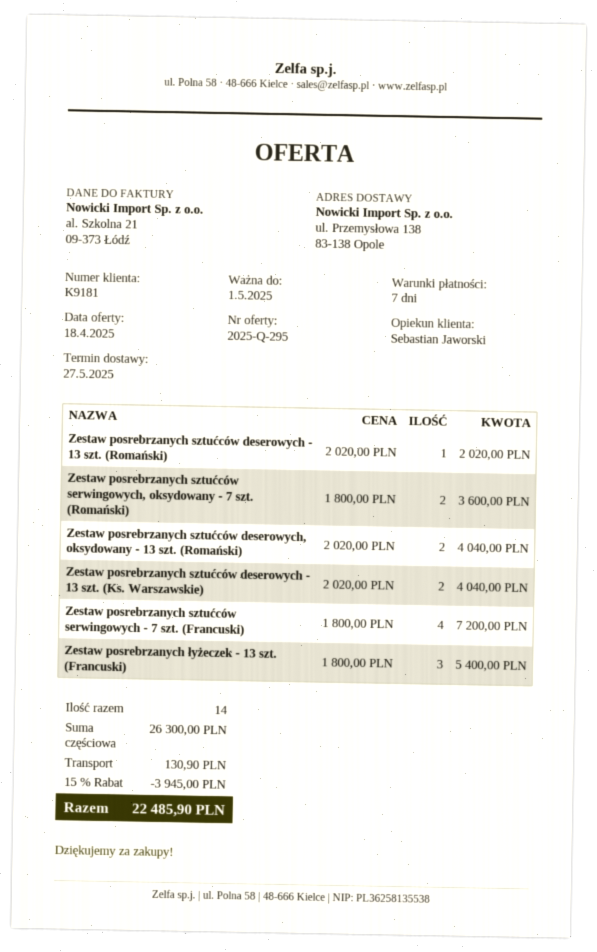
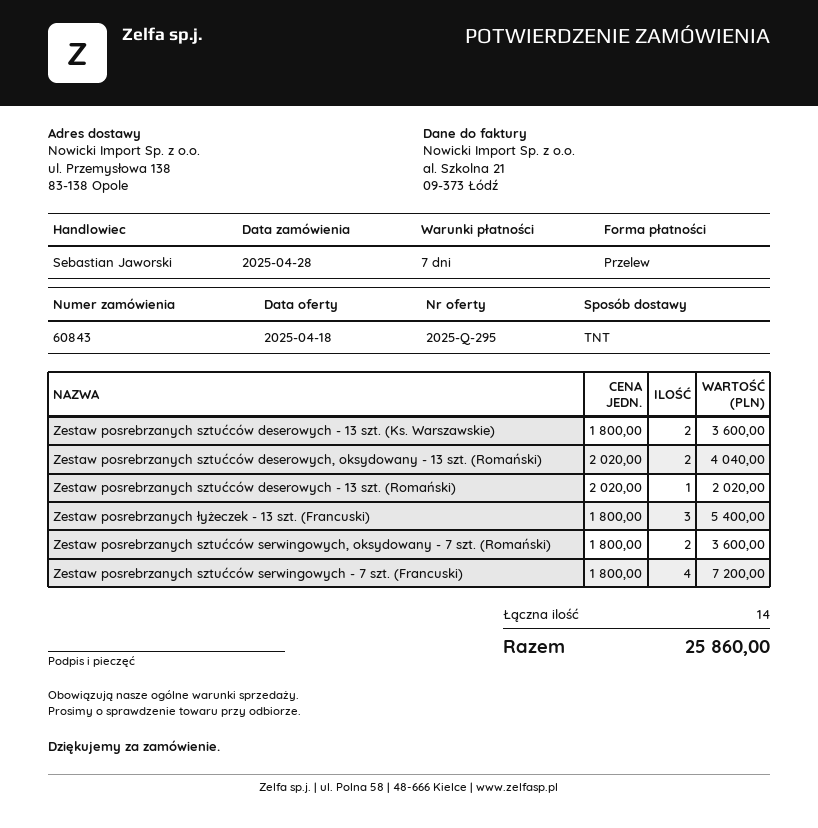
Zestaw posrebrzanych sztućców deserowych - 13 szt. (Ks. Warszawskie): 2 x 2020.00 = 4040.00 -> 2 x 1800.00 = 3600.00
discount: 15% = 3945.00 -> none
shipping: 130.90 -> none
total: 22485.90 -> 25860.00

